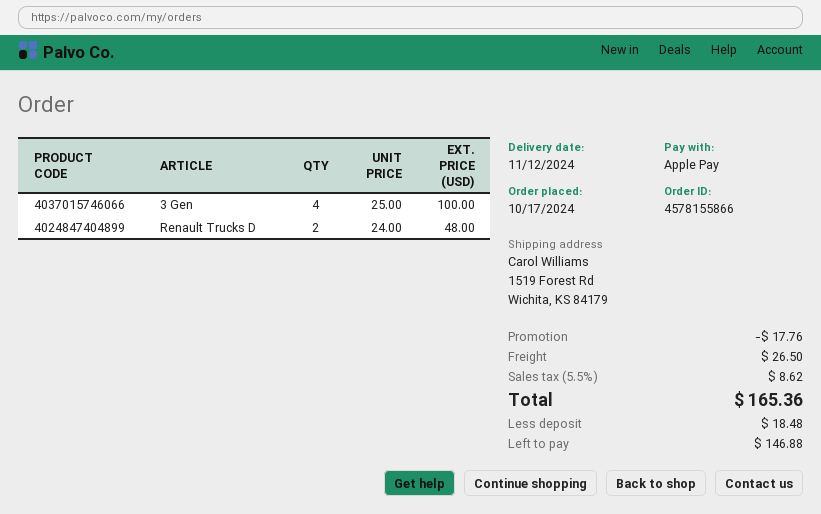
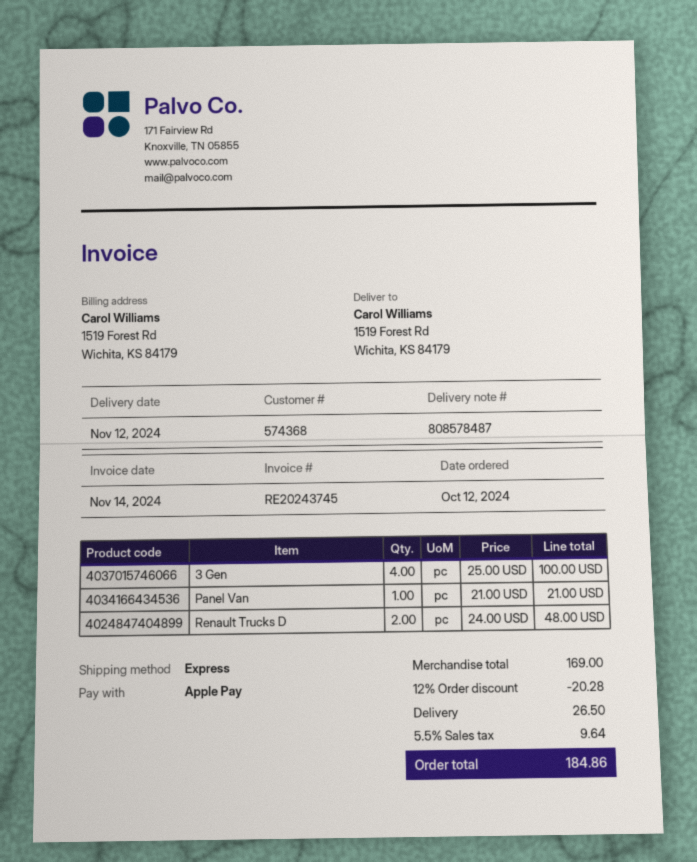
order date: 2024-10-17 -> 2024-10-12
Panel Van: none -> 1 x 21.00 = 21.00
discount: 17.76 -> 20.28
tax: 5.5% = 8.62 -> 5.5% = 9.64
total: 165.36 -> 184.86

